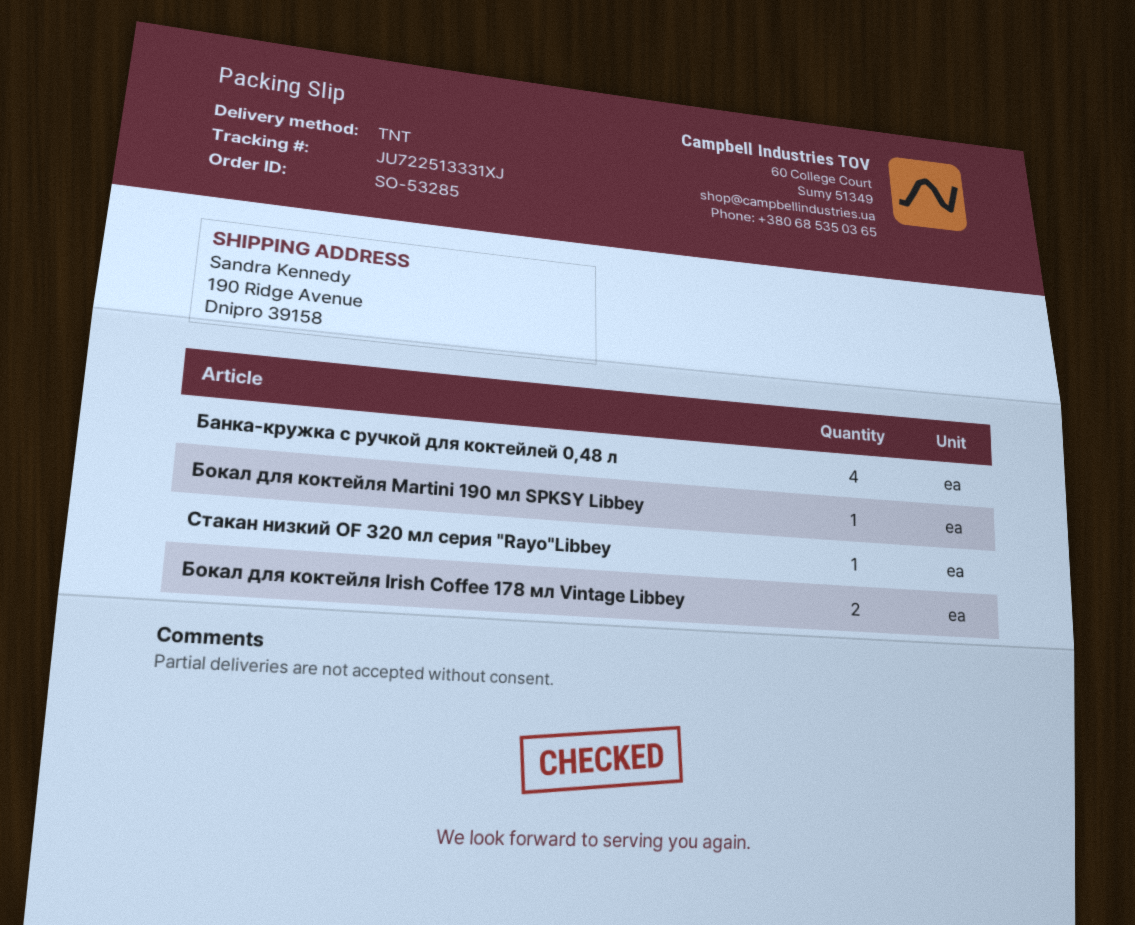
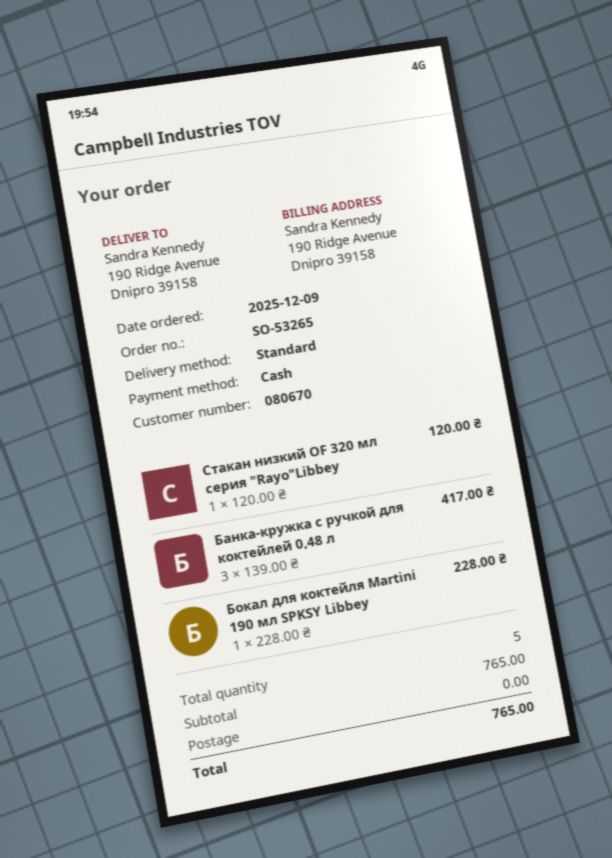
order number: SO-53285 -> SO-53265
shipping method: TNT -> standard
Банка-кружка c ручкой для коктейлей 0,48 л: 4 -> 3
Бокал для коктейля Irish Coffee 178 мл Vintage Libbey: 2 -> none

